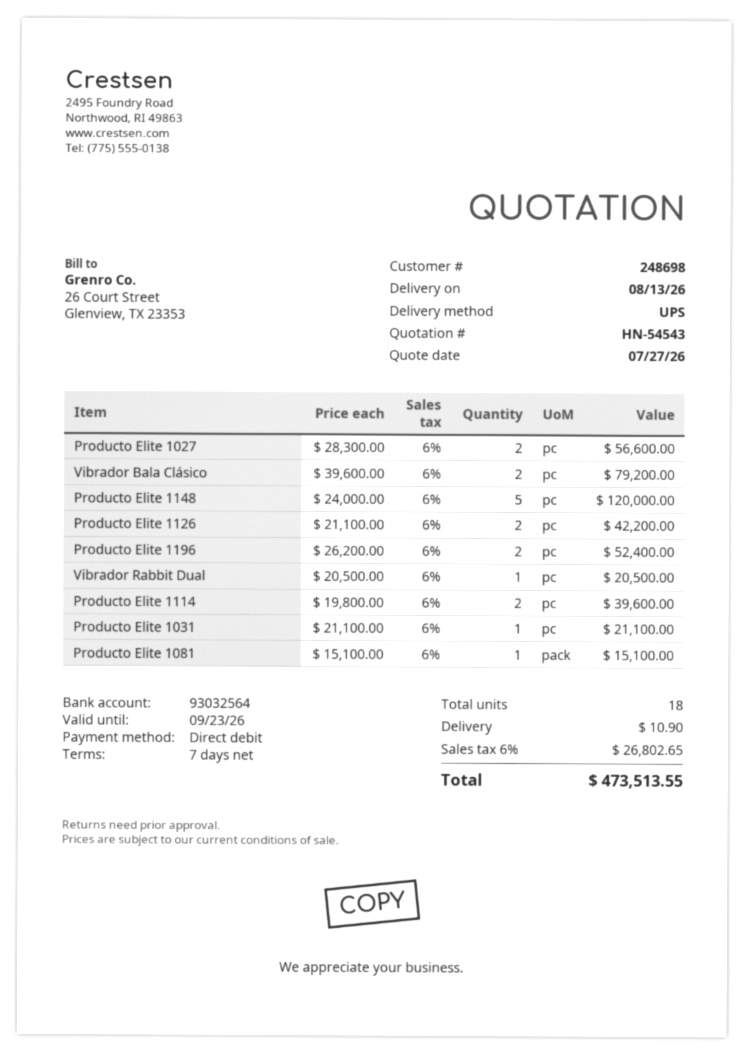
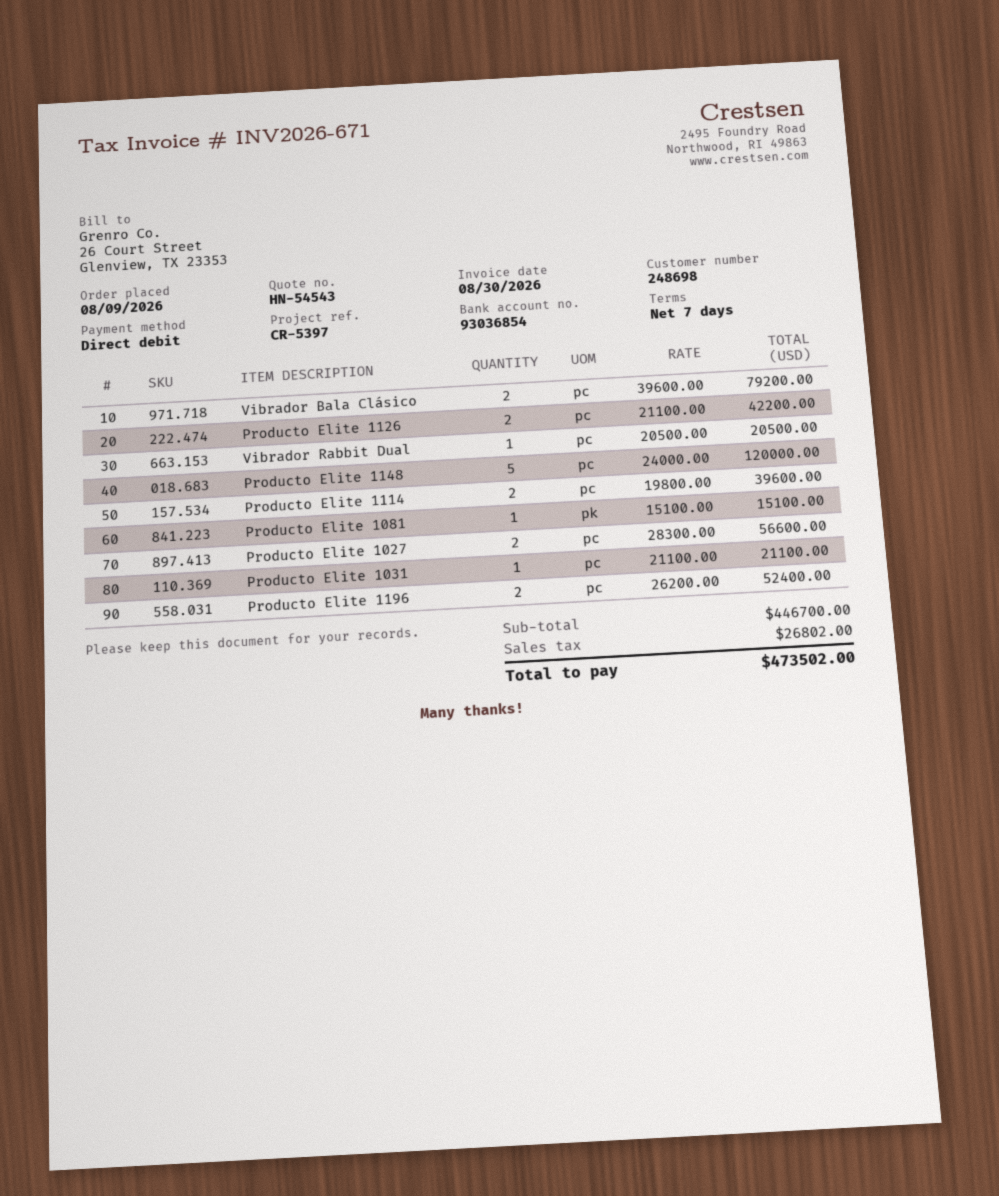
bank account: 93032564 -> 93036854
shipping: 10.90 -> none
tax: 26802.65 -> 26802.00
total: 473513.55 -> 473502.00

